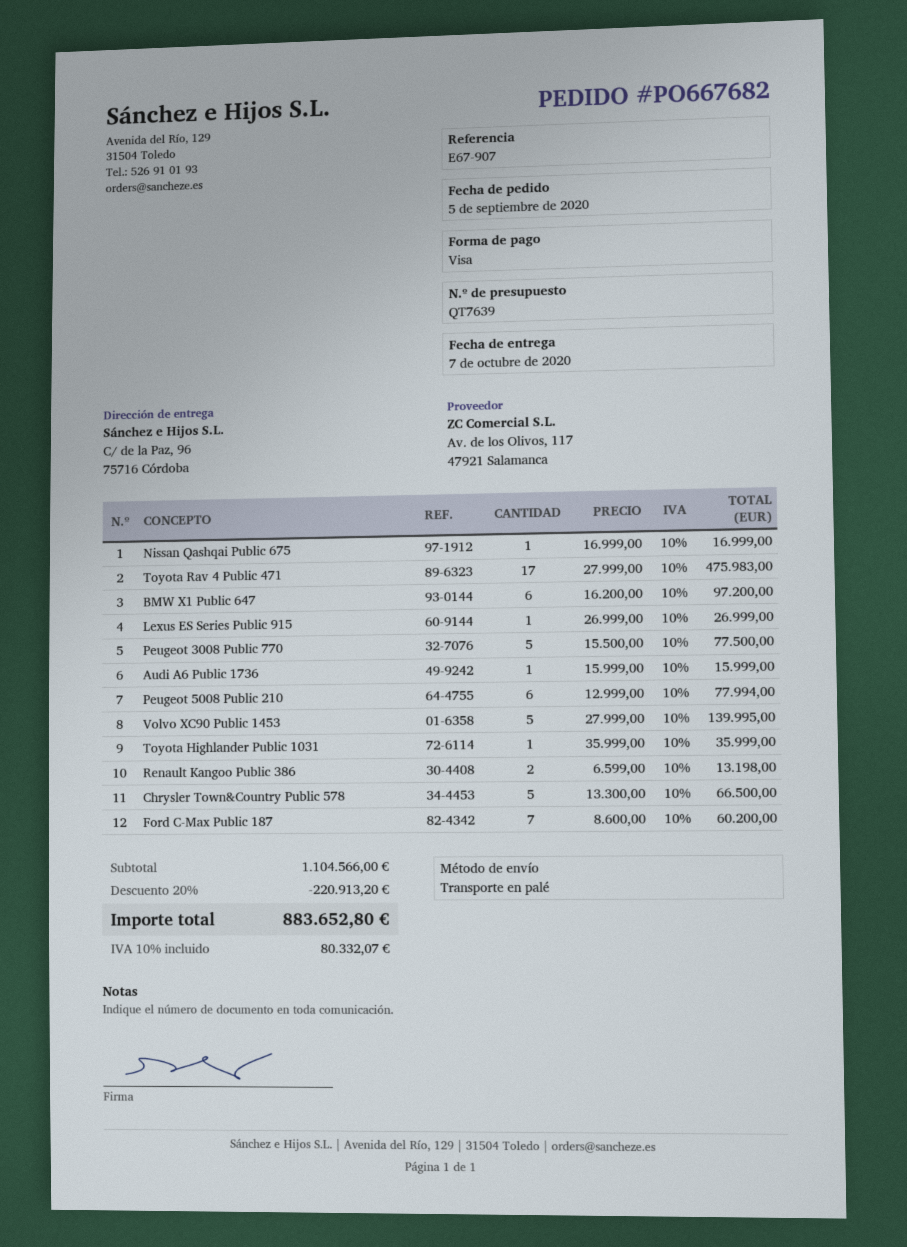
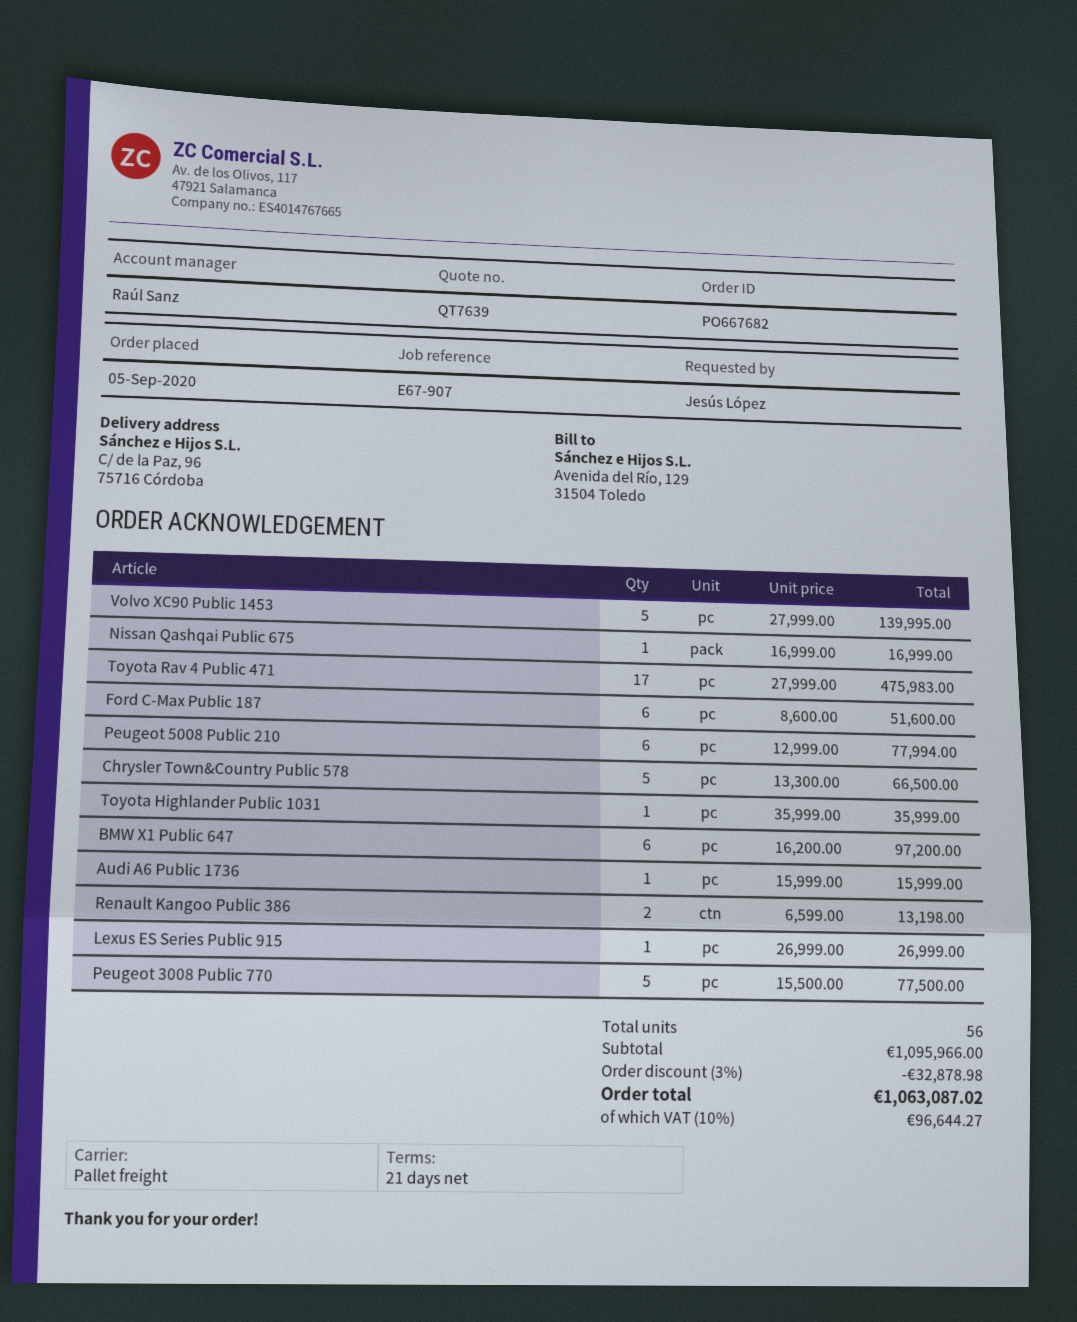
Ford C-Max Public 187: 7 x 8600.00 = 60200.00 -> 6 x 8600.00 = 51600.00
subtotal: 1104566.00 -> 1095966.00
discount: 20% = 220913.20 -> 3% = 32878.98
tax: 10% = 80332.07 -> 10% = 96644.27
total: 883652.80 -> 1063087.02

